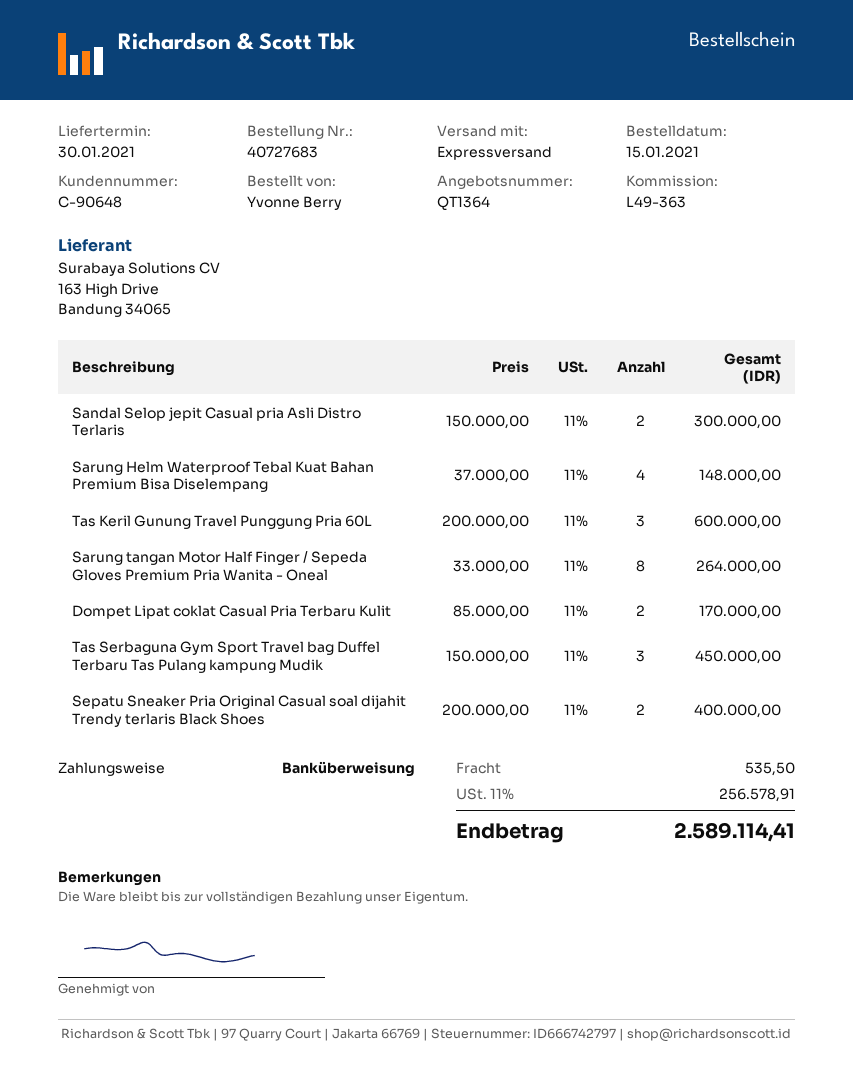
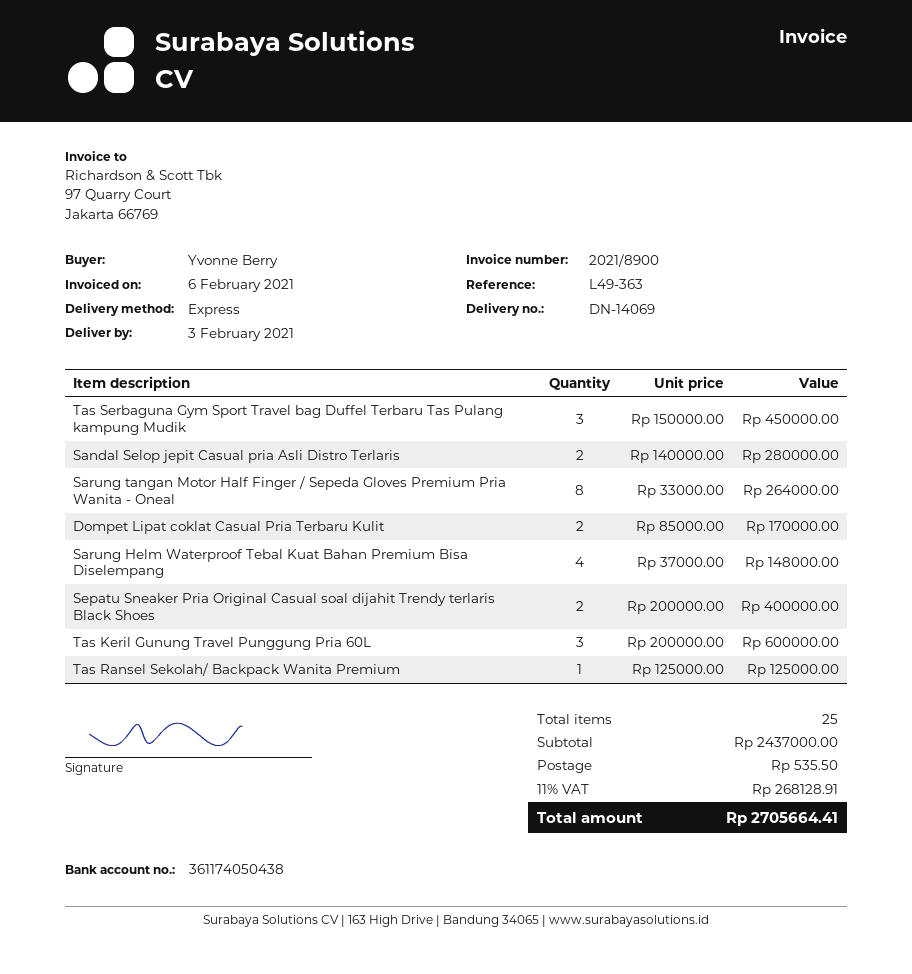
delivery date: 2021-01-30 -> 2021-02-03
Sandal Selop jepit Casual pria Asli Distro Terlaris: 2 x 150000.00 = 300000.00 -> 2 x 140000.00 = 280000.00
Tas Ransel Sekolah/ Backpack Wanita Premium: none -> 1 x 125000.00 = 125000.00
tax: 11% = 256578.91 -> 11% = 268128.91
total: 2589114.41 -> 2705664.41

